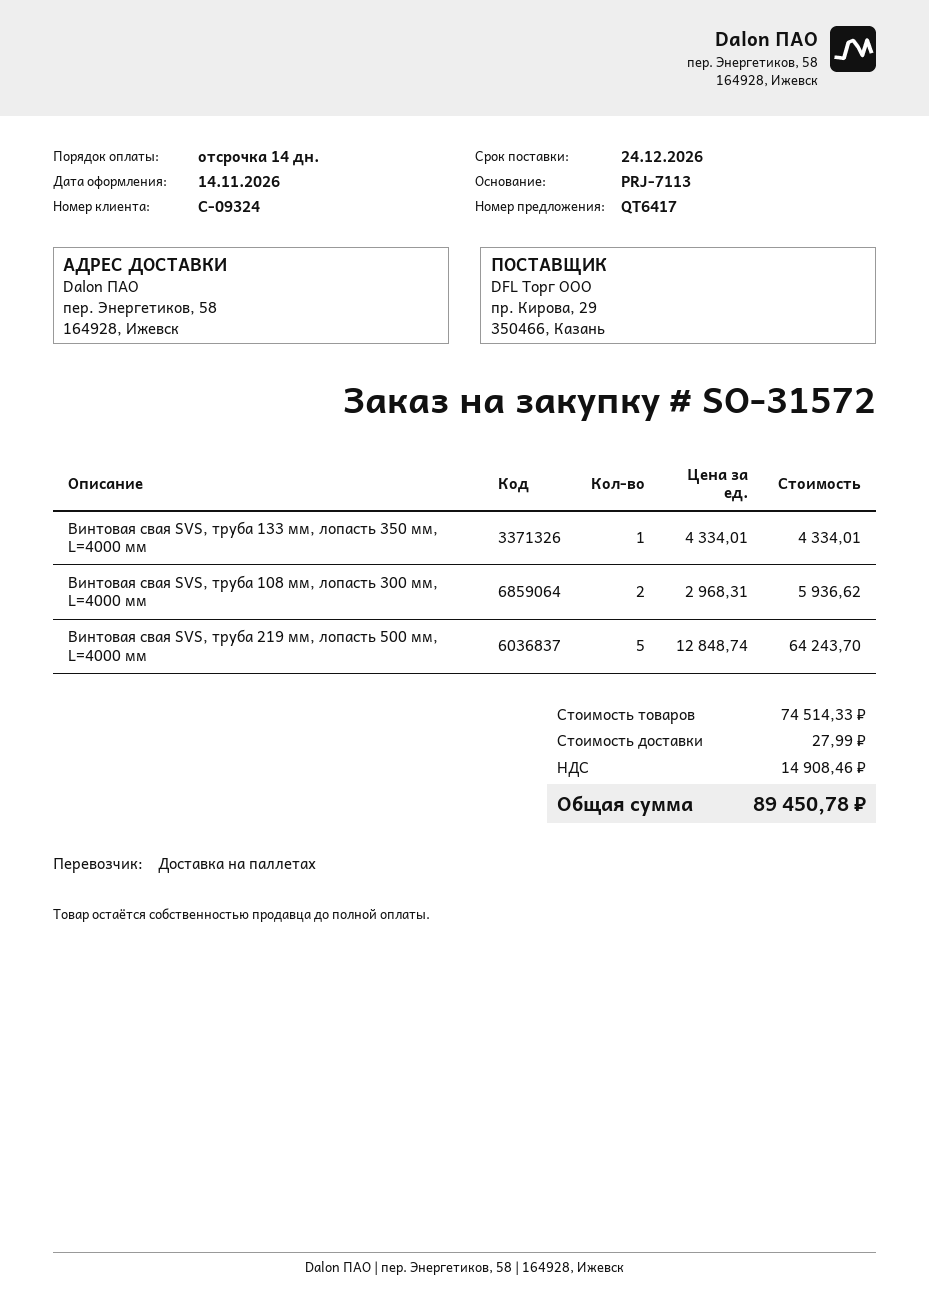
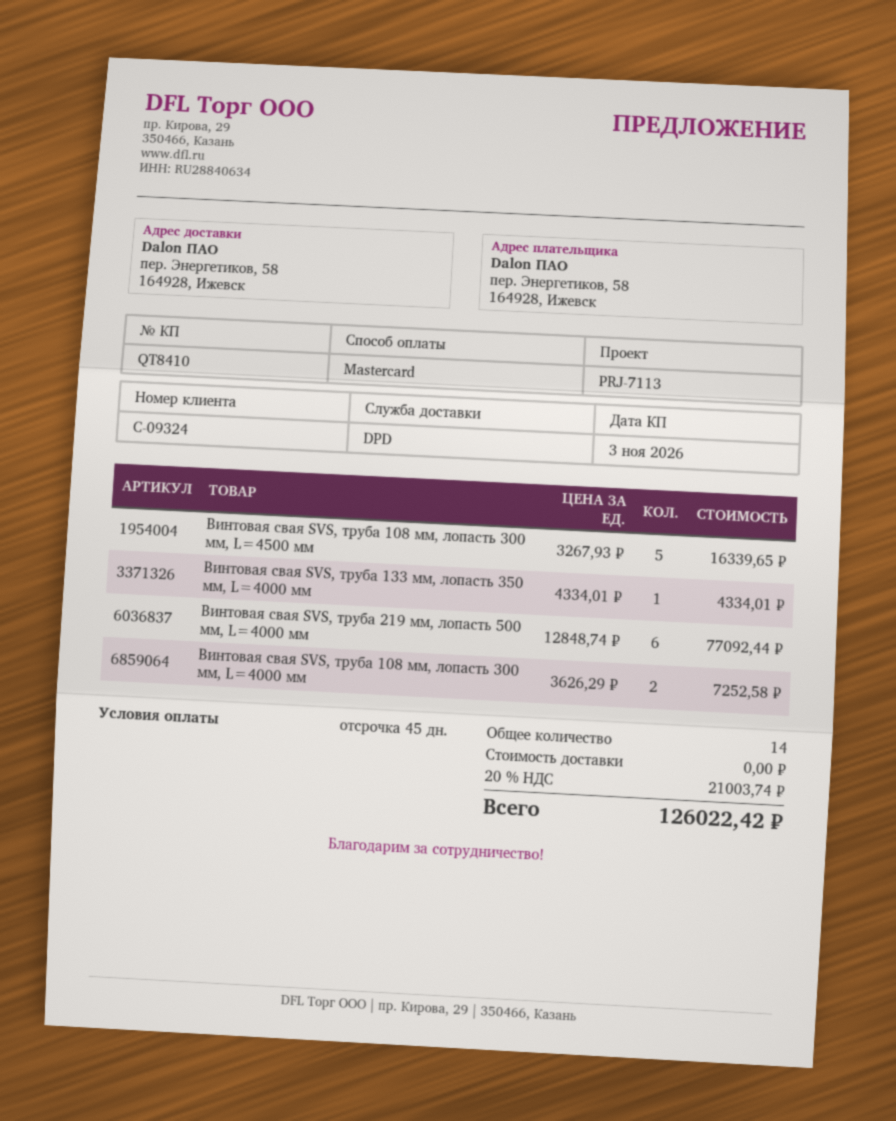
quote number: QT6417 -> QT8410
payment terms: 14 days -> 45 days
shipping method: pallet freight -> DPD
Винтовая свая SVS, труба 108 мм, лопасть 300 мм, L=4000 мм: 2 x 2968.31 = 5936.62 -> 2 x 3626.29 = 7252.58
Винтовая свая SVS, труба 219 мм, лопасть 500 мм, L=4000 мм: 5 x 12848.74 = 64243.70 -> 6 x 12848.74 = 77092.44
Винтовая свая SVS, труба 108 мм, лопасть 300 мм, L=4500 мм: none -> 5 x 3267.93 = 16339.65
shipping: 27.99 -> 0.00
tax: 14908.46 -> 21003.74
total: 89450.78 -> 126022.42

